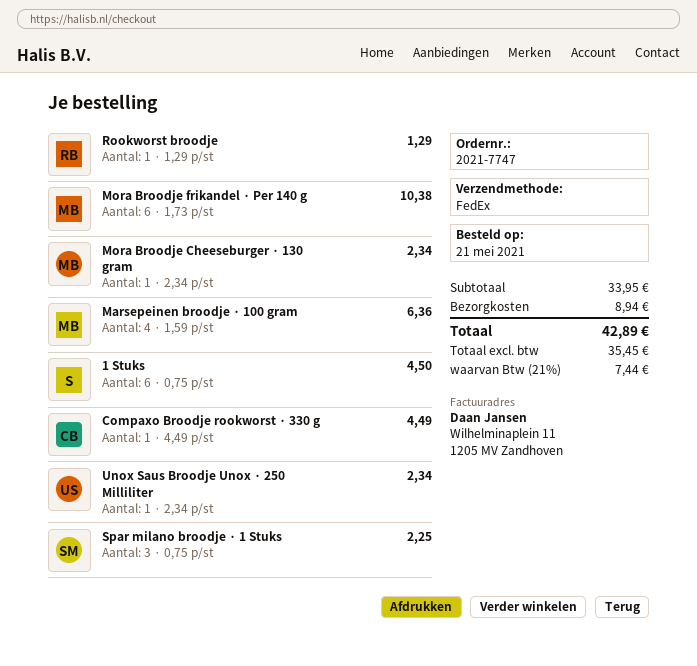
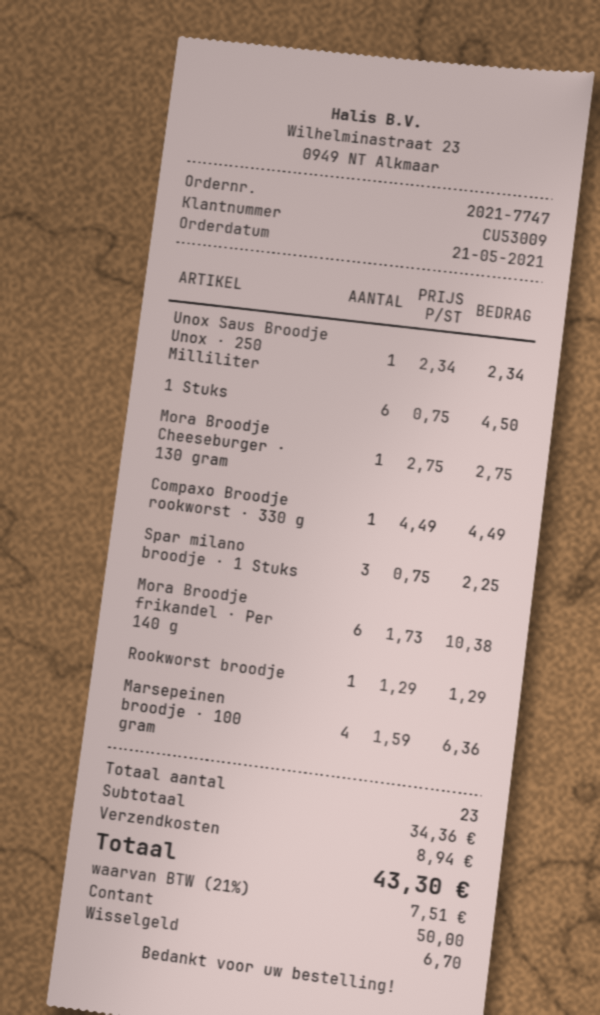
Mora Broodje Cheeseburger · 130 gram: 1 x 2.34 = 2.34 -> 1 x 2.75 = 2.75
subtotal: 33.95 -> 34.36
tax: 21% = 7.44 -> 21% = 7.51
total: 42.89 -> 43.30

